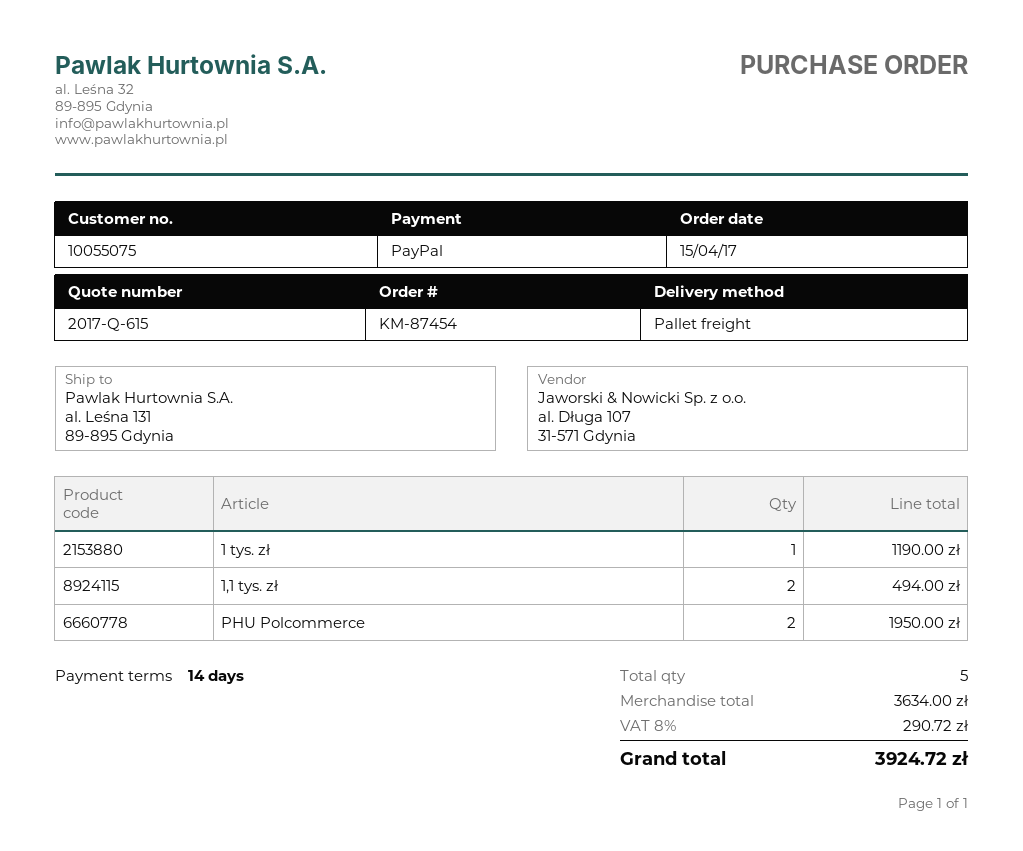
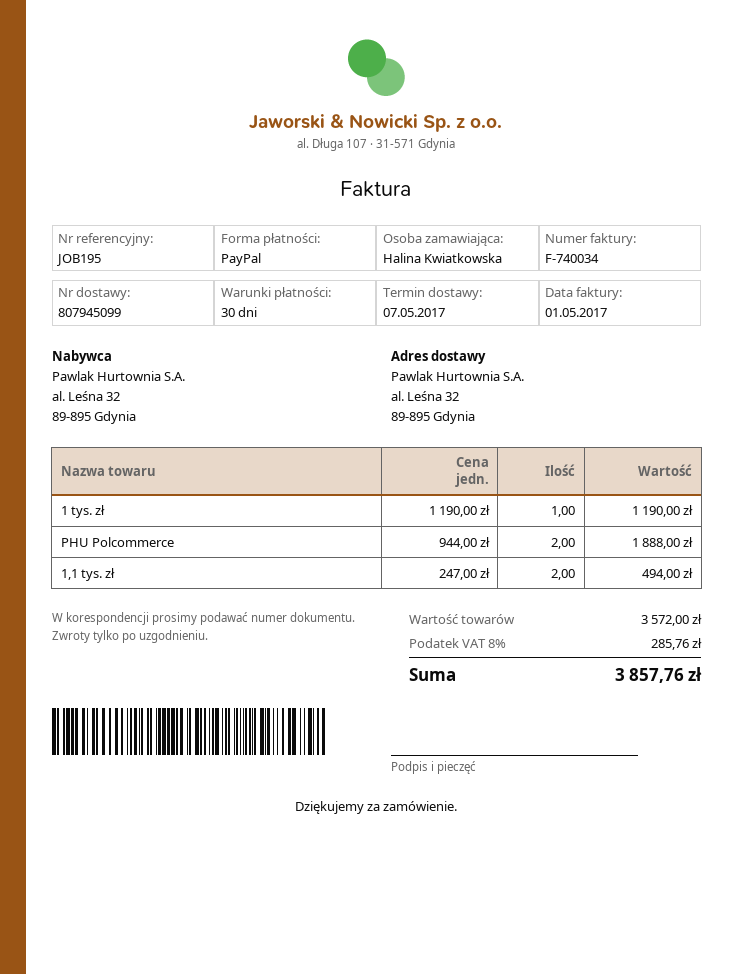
payment terms: 14 days -> 30 days
ship to: al. Leśna 131, 89-895 Gdynia -> al. Leśna 32, 89-895 Gdynia
PHU Polcommerce: 2 for 1950.00 -> 2 for 1888.00
subtotal: 3634.00 -> 3572.00
tax: 8% = 290.72 -> 8% = 285.76
total: 3924.72 -> 3857.76

